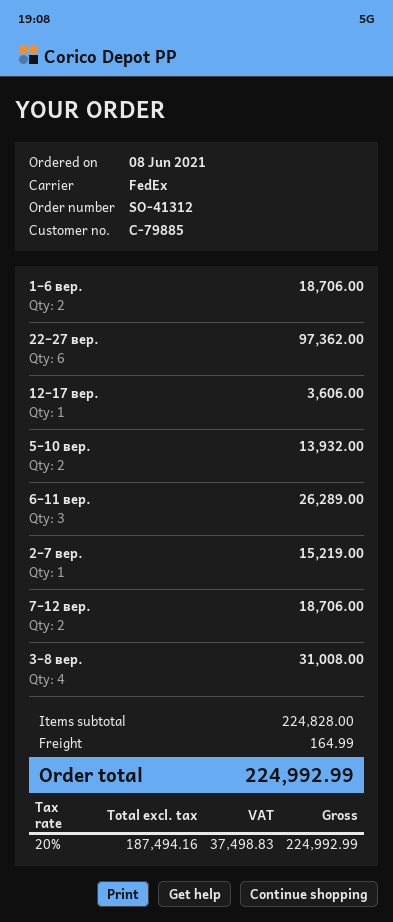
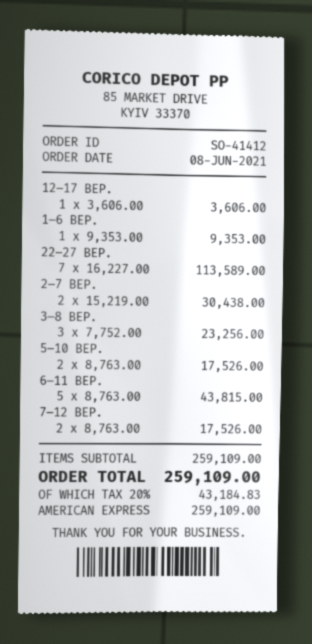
order number: SO-41312 -> SO-41412
1–6 вер.: 2 for 18706.00 -> 1 for 9353.00
22–27 вер.: 6 for 97362.00 -> 7 for 113589.00
5–10 вер.: 2 for 13932.00 -> 2 for 17526.00
6–11 вер.: 3 for 26289.00 -> 5 for 43815.00
2–7 вер.: 1 for 15219.00 -> 2 for 30438.00
7–12 вер.: 2 for 18706.00 -> 2 for 17526.00
3–8 вер.: 4 for 31008.00 -> 3 for 23256.00
subtotal: 224828.00 -> 259109.00
shipping: 164.99 -> none
tax: 20% = 37498.83 -> 20% = 43184.83
total: 224992.99 -> 259109.00

